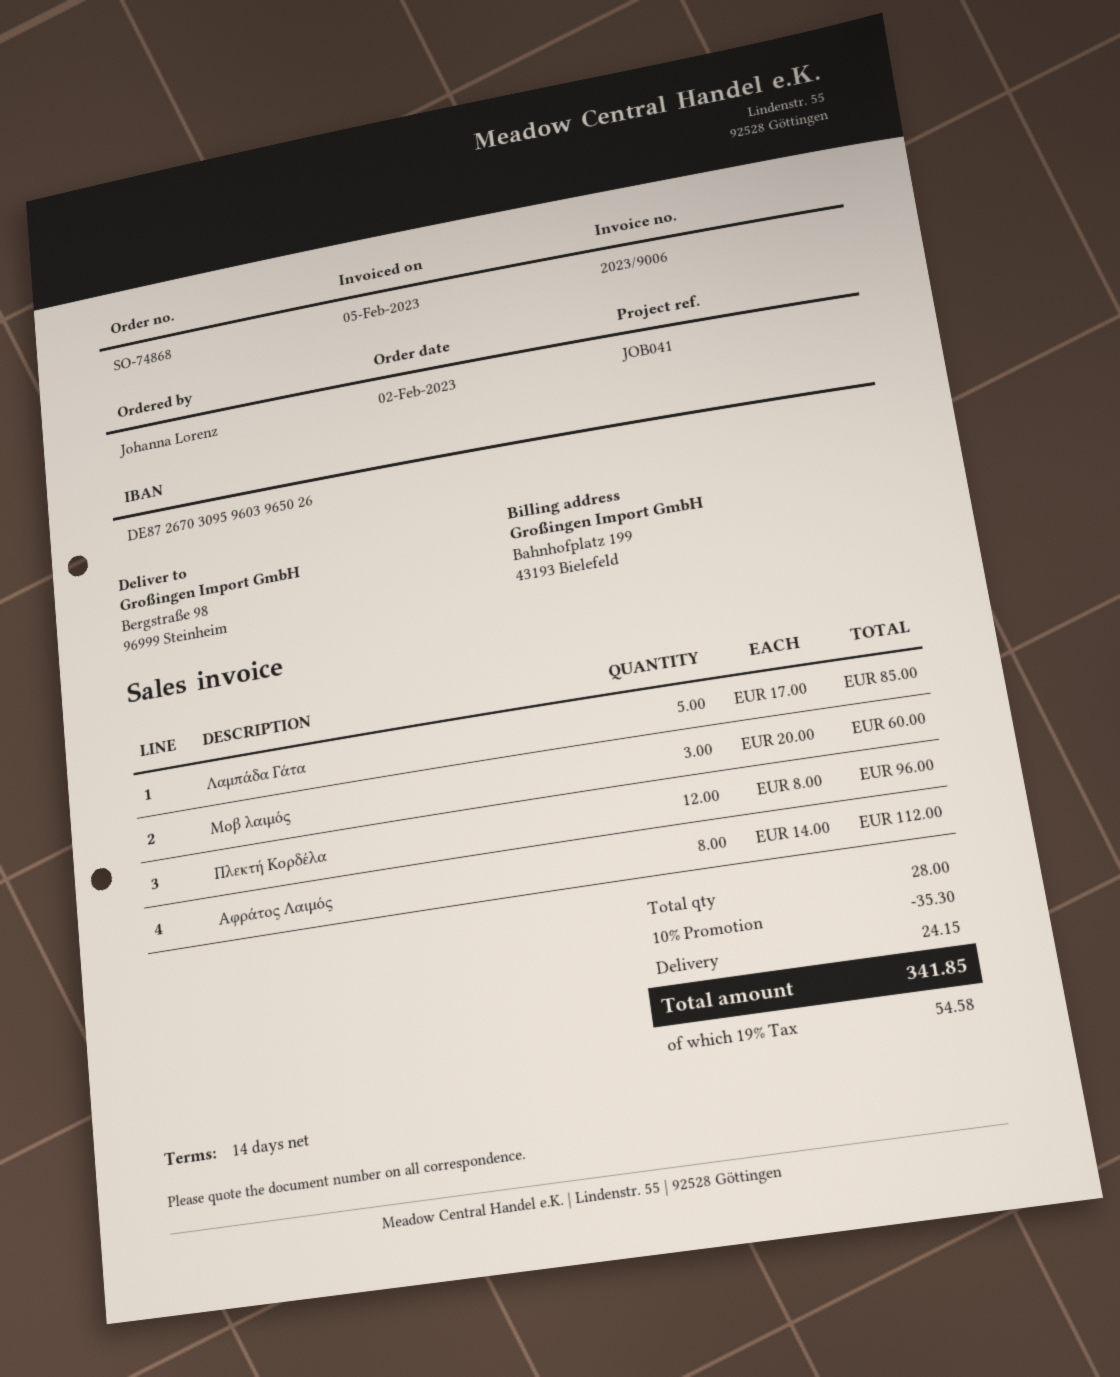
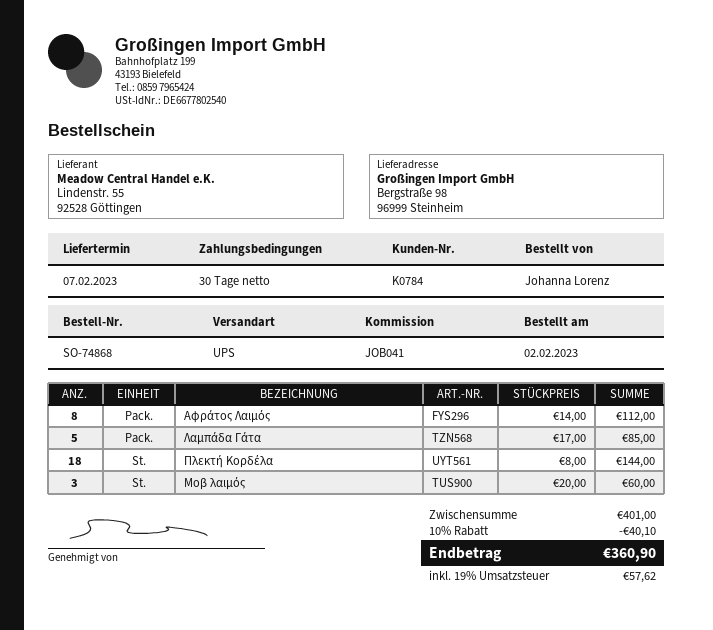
payment terms: 14 days -> 30 days
Πλεκτή Κορδέλα: 12 x 8.00 = 96.00 -> 18 x 8.00 = 144.00
discount: 10% = 35.30 -> 10% = 40.10
shipping: 24.15 -> none
tax: 19% = 54.58 -> 19% = 57.62
total: 341.85 -> 360.90

